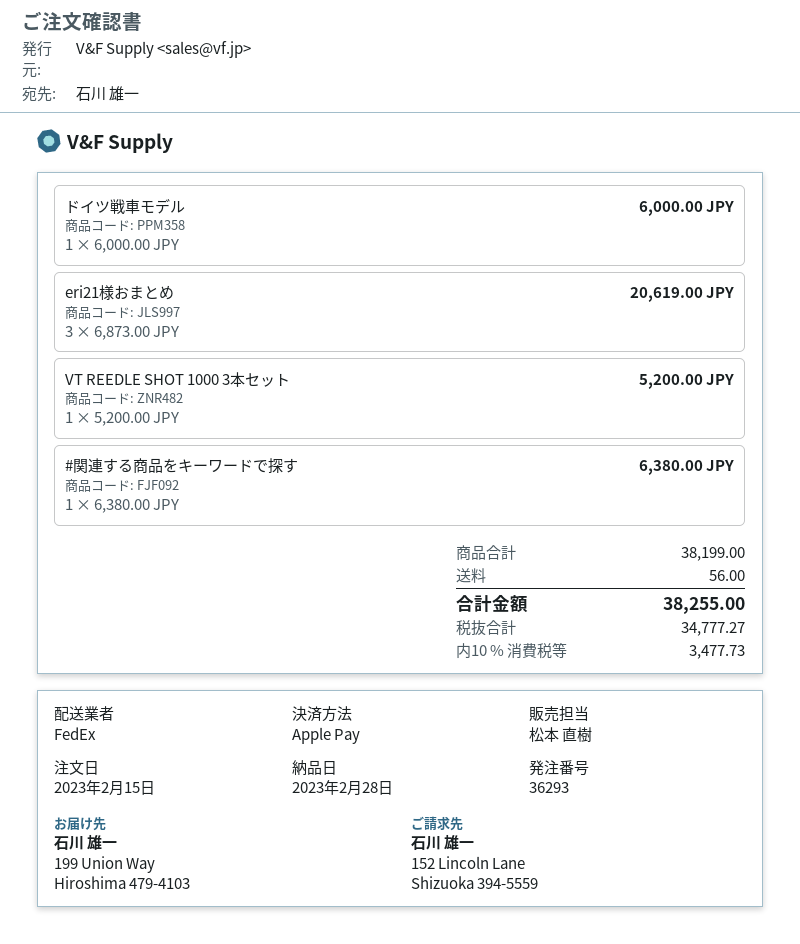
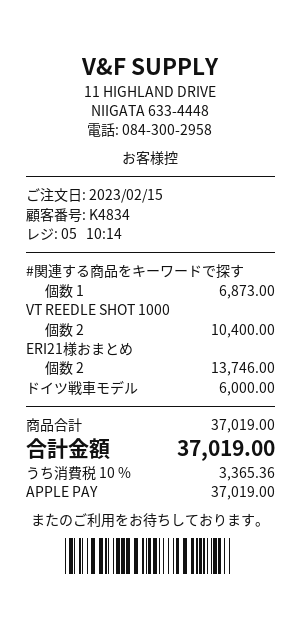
eri21様おまとめ: 3 for 20619.00 -> 2 for 13746.00
VT REEDLE SHOT 1000 3本セット: 1 for 5200.00 -> 2 for 10400.00
#関連する商品をキーワードで探す: 1 for 6380.00 -> 1 for 6873.00
subtotal: 38199.00 -> 37019.00
shipping: 56.00 -> none
tax: 10% = 3477.73 -> 10% = 3365.36
total: 38255.00 -> 37019.00

